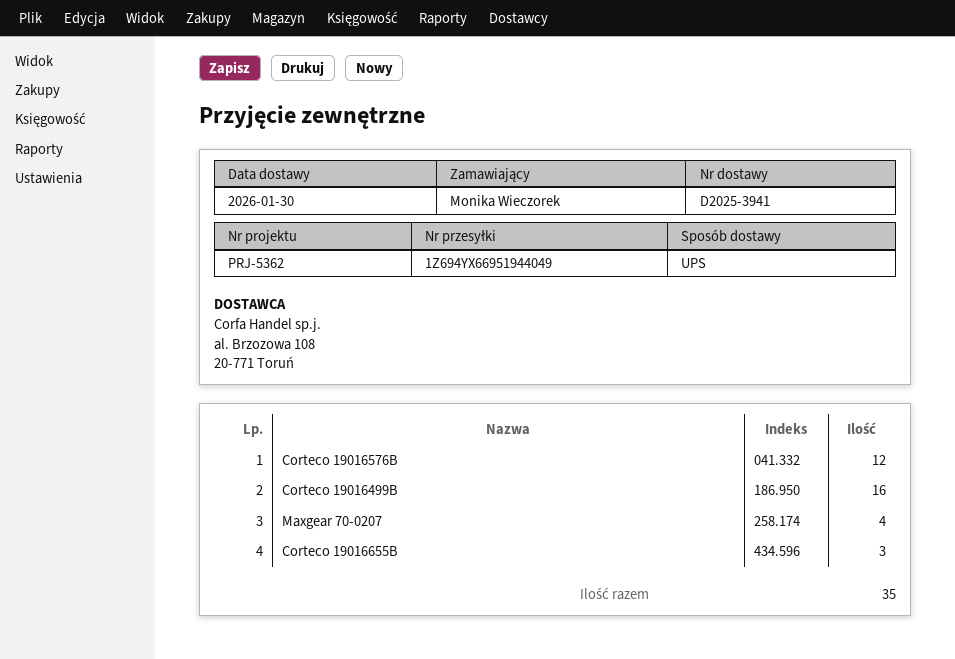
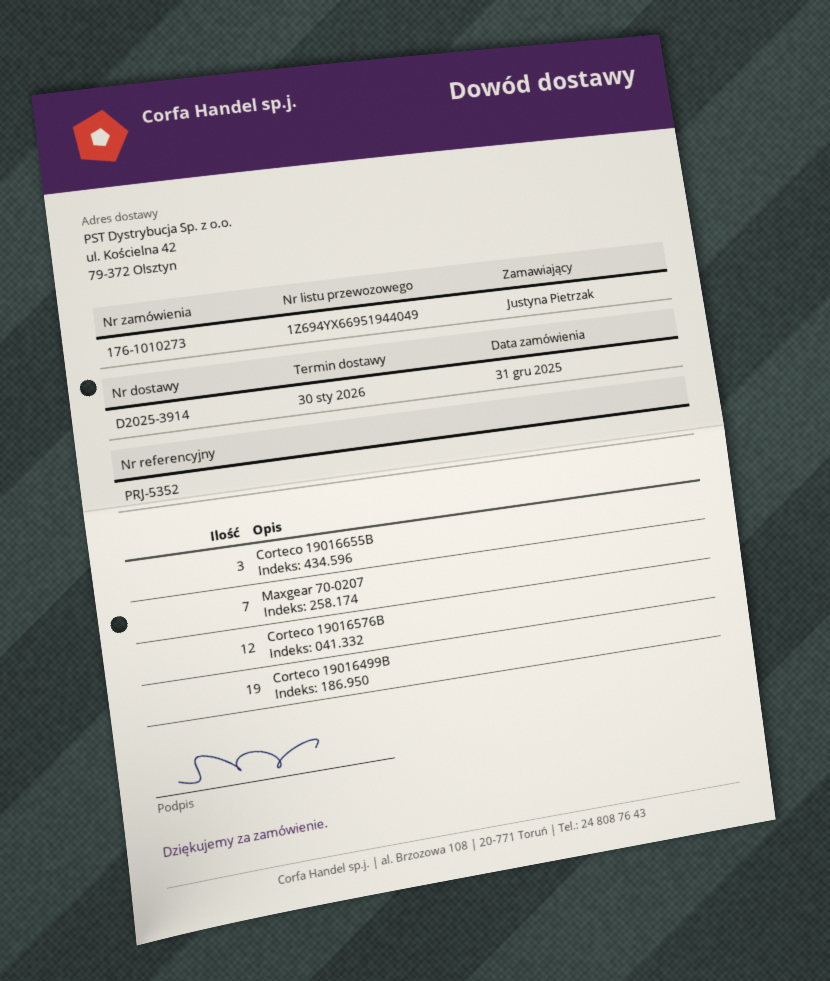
delivery note number: D2025-3941 -> D2025-3914
reference: PRJ-5362 -> PRJ-5352
ordered by: Monika Wieczorek -> Justyna Pietrzak
Corteco 19016499B: 16 -> 19
Maxgear 70-0207: 4 -> 7

